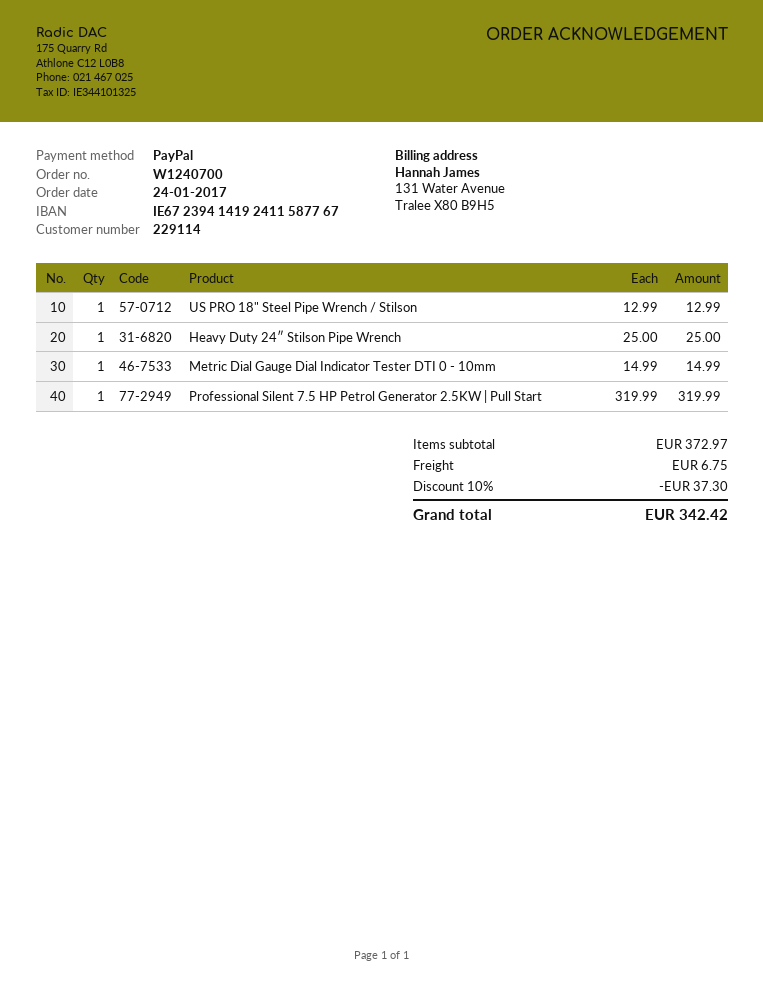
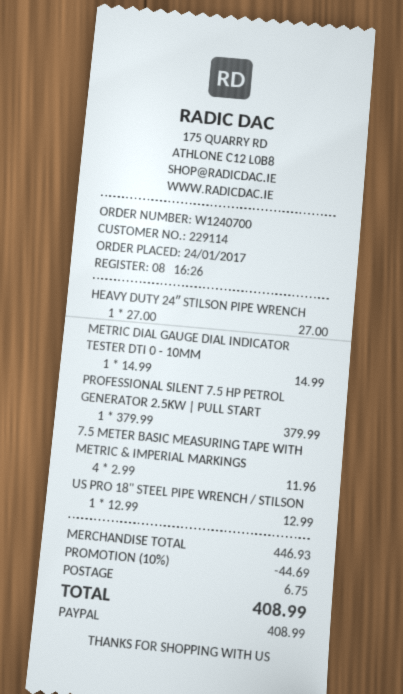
Heavy Duty 24″ Stilson Pipe Wrench: 1 x 25.00 = 25.00 -> 1 x 27.00 = 27.00
Professional Silent 7.5 HP Petrol Generator 2.5KW | Pull Start: 1 x 319.99 = 319.99 -> 1 x 379.99 = 379.99
7.5 METER BASIC MEASURING TAPE WITH METRIC & IMPERIAL MARKINGS: none -> 4 x 2.99 = 11.96
subtotal: 372.97 -> 446.93
discount: 10% = 37.30 -> 10% = 44.69
total: 342.42 -> 408.99

